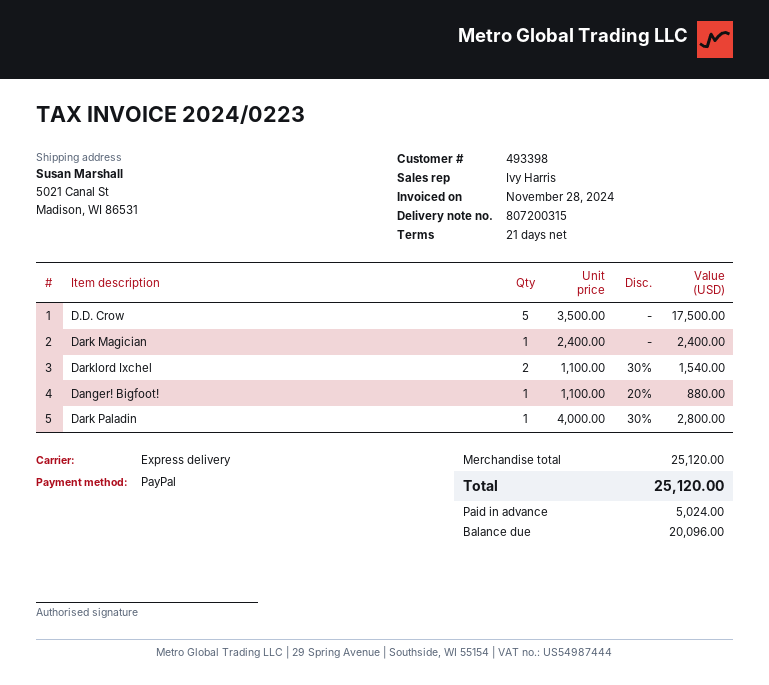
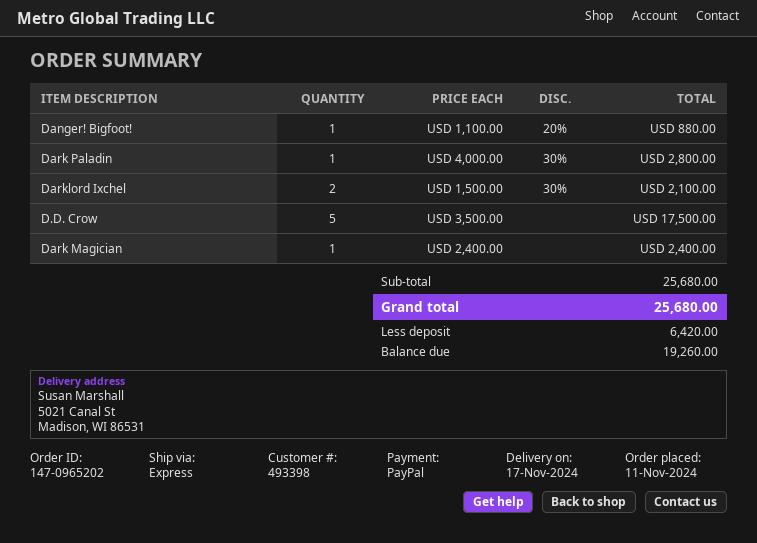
Darklord Ixchel: 2 x 1100.00 - 30% = 1540.00 -> 2 x 1500.00 - 30% = 2100.00
subtotal: 25120.00 -> 25680.00
total: 25120.00 -> 25680.00
deposit: 5024.00 -> 6420.00
balance: 20096.00 -> 19260.00

